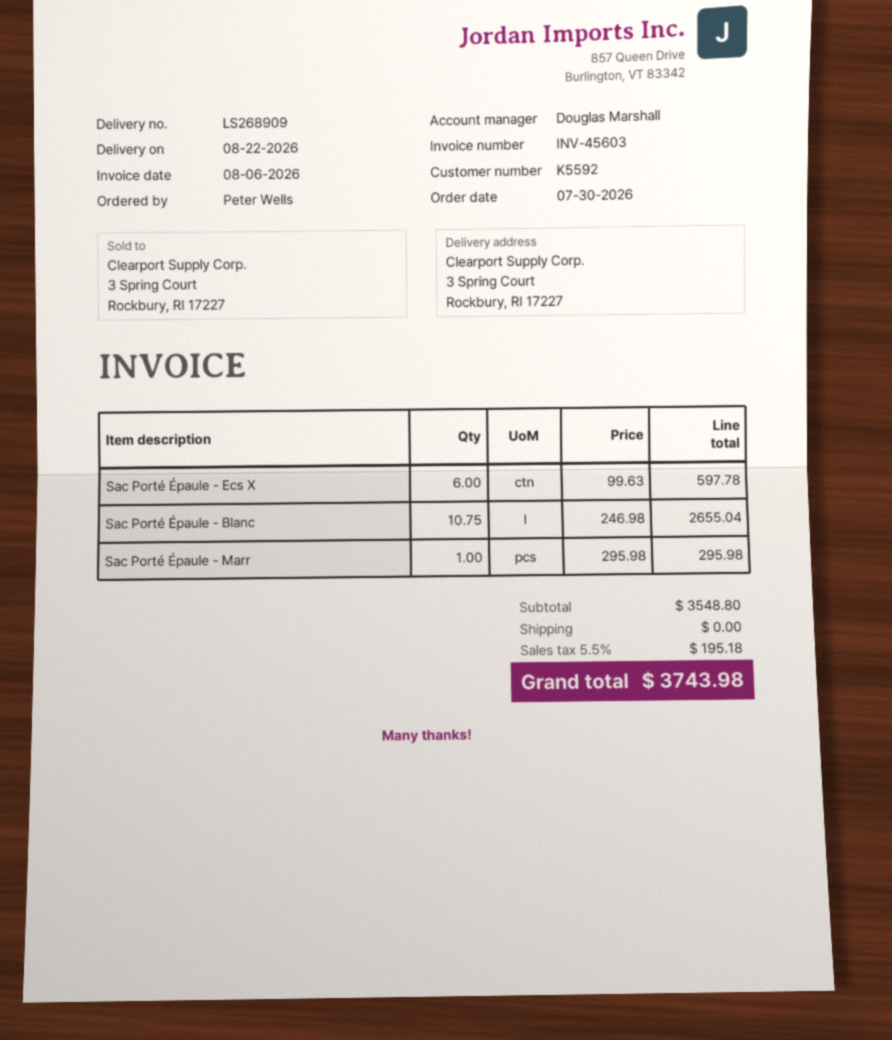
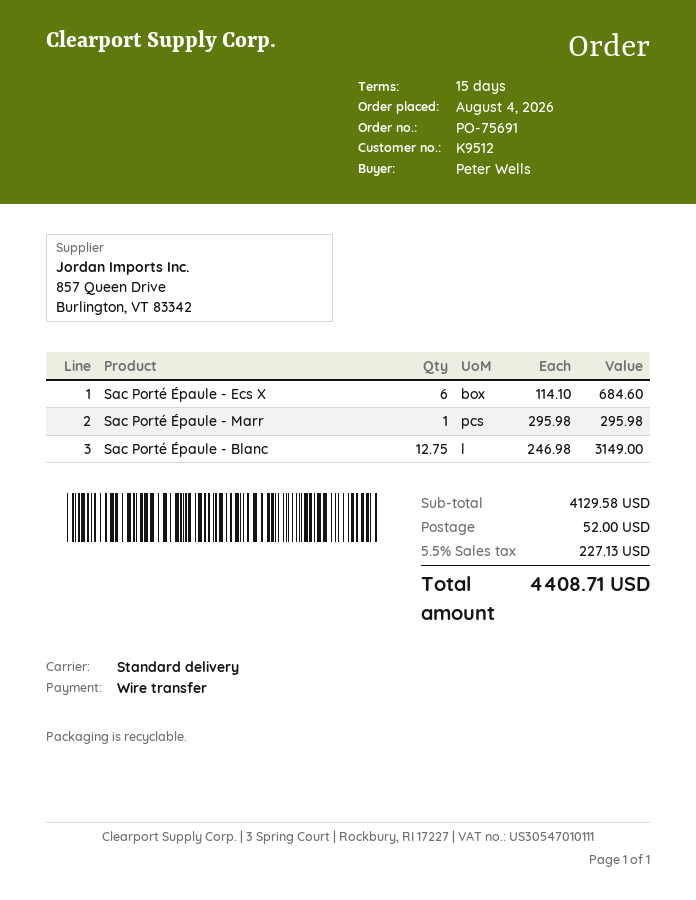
order date: 2026-07-30 -> 2026-08-04
customer number: K5592 -> K9512
Sac Porté Épaule - Ecs X: 6 x 99.63 = 597.78 -> 6 x 114.10 = 684.60
Sac Porté Épaule - Blanc: 10.75 x 246.98 = 2655.04 -> 12.75 x 246.98 = 3149.00
subtotal: 3548.80 -> 4129.58
shipping: 0.00 -> 52.00
tax: 5.5% = 195.18 -> 5.5% = 227.13
total: 3743.98 -> 4408.71

